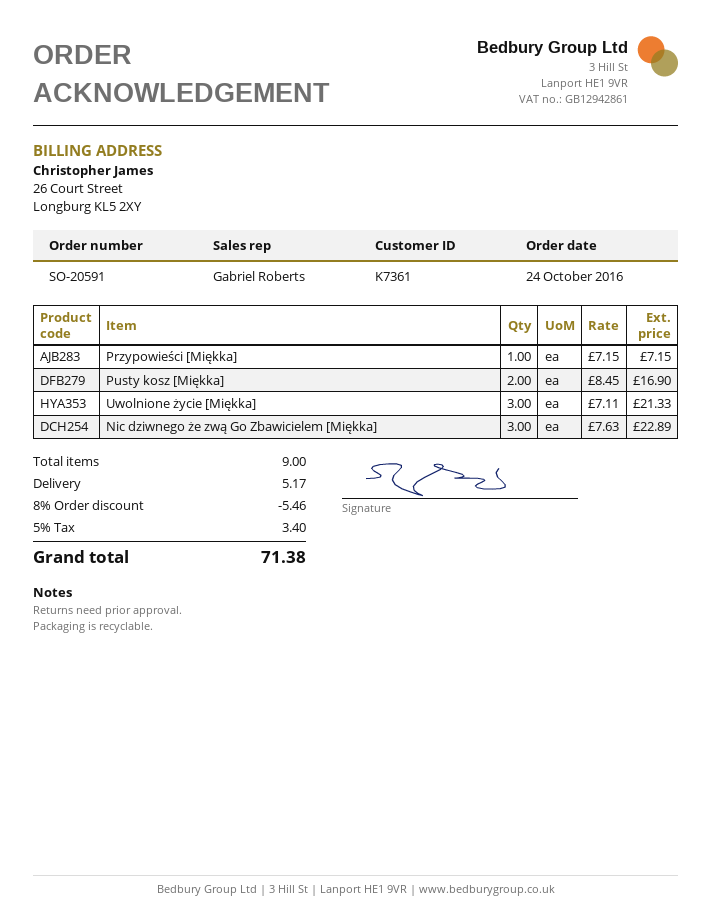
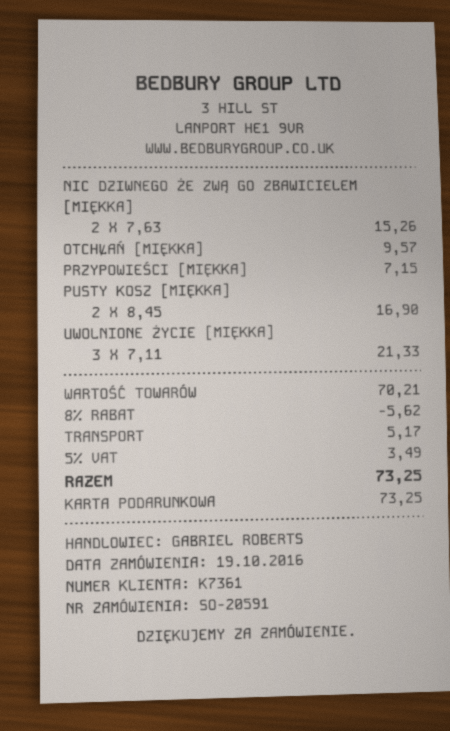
order date: 2016-10-24 -> 2016-10-19
Nic dziwnego że zwą Go Zbawicielem [Miękka]: 3 x 7.63 = 22.89 -> 2 x 7.63 = 15.26
OTCHŁAŃ [MIĘKKA]: none -> 1 x 9.57 = 9.57
discount: 8% = 5.46 -> 8% = 5.62
tax: 5% = 3.40 -> 5% = 3.49
total: 71.38 -> 73.25

